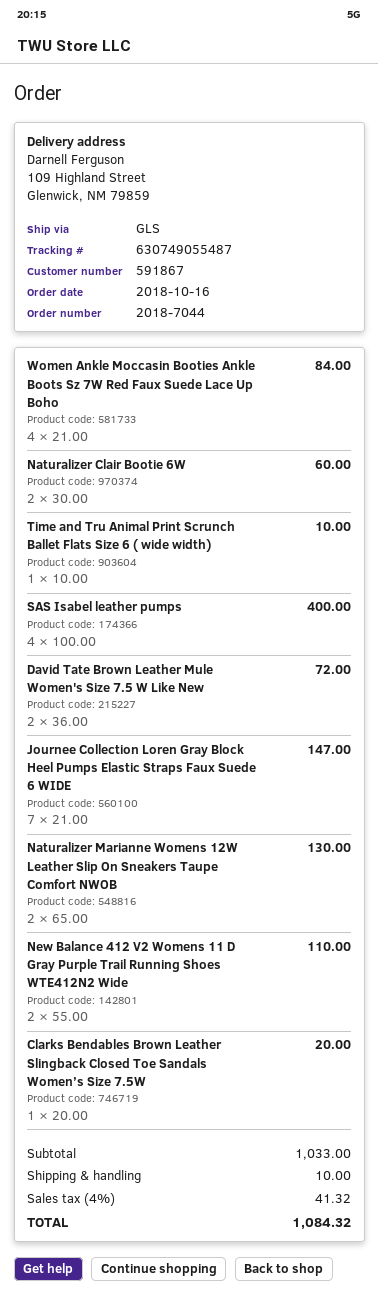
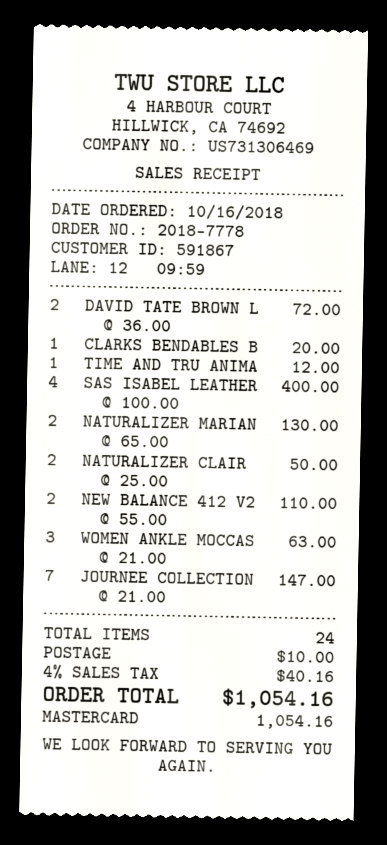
order number: 2018-7044 -> 2018-7778
Women Ankle Moccasin Booties Ankle Boots Sz 7W Red Faux Suede Lace Up Boho: 4 x 21.00 = 84.00 -> 3 x 21.00 = 63.00
Naturalizer Clair Bootie 6W: 2 x 30.00 = 60.00 -> 2 x 25.00 = 50.00
Time and Tru Animal Print Scrunch Ballet Flats Size 6 ( wide width): 1 x 10.00 = 10.00 -> 1 x 12.00 = 12.00
tax: 4% = 41.32 -> 4% = 40.16
total: 1084.32 -> 1054.16

